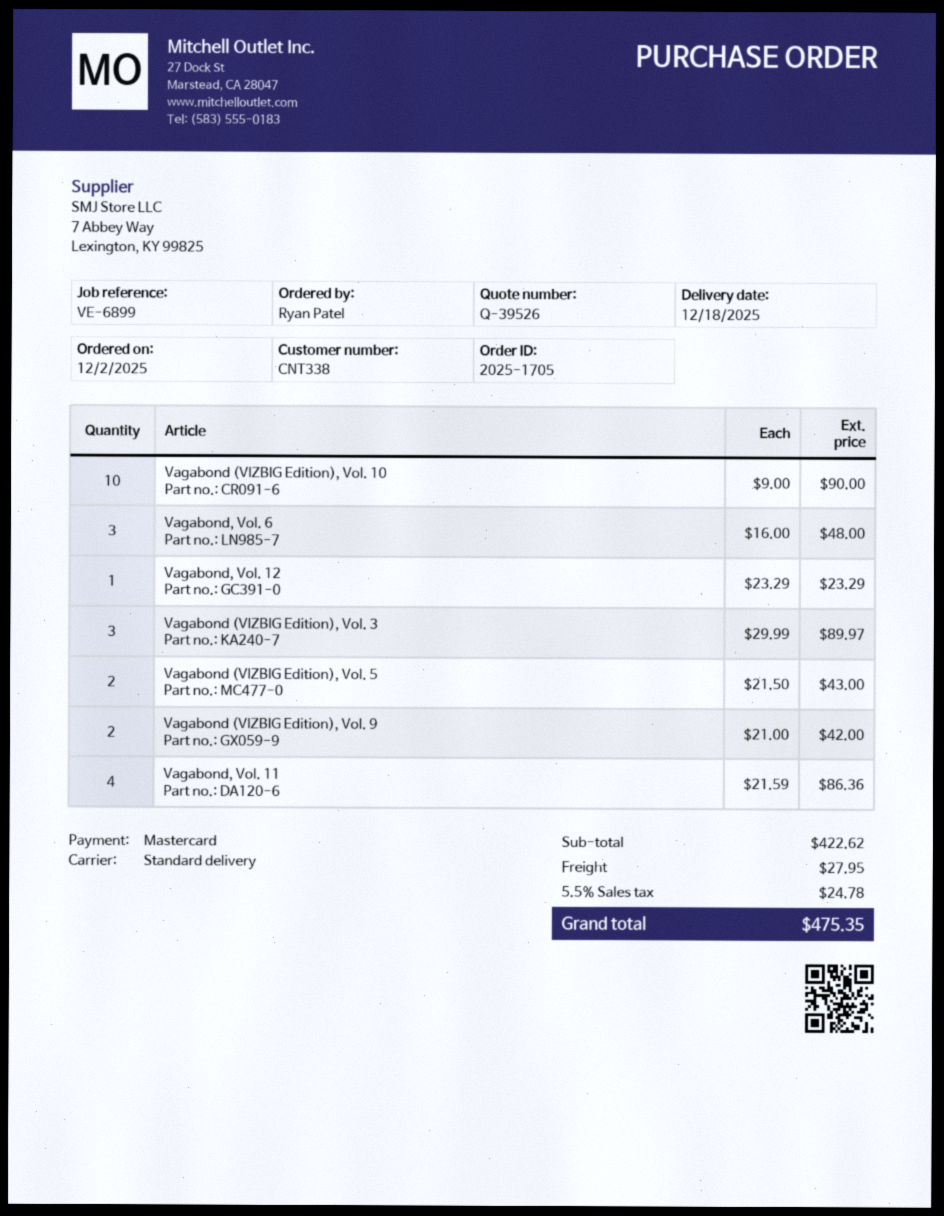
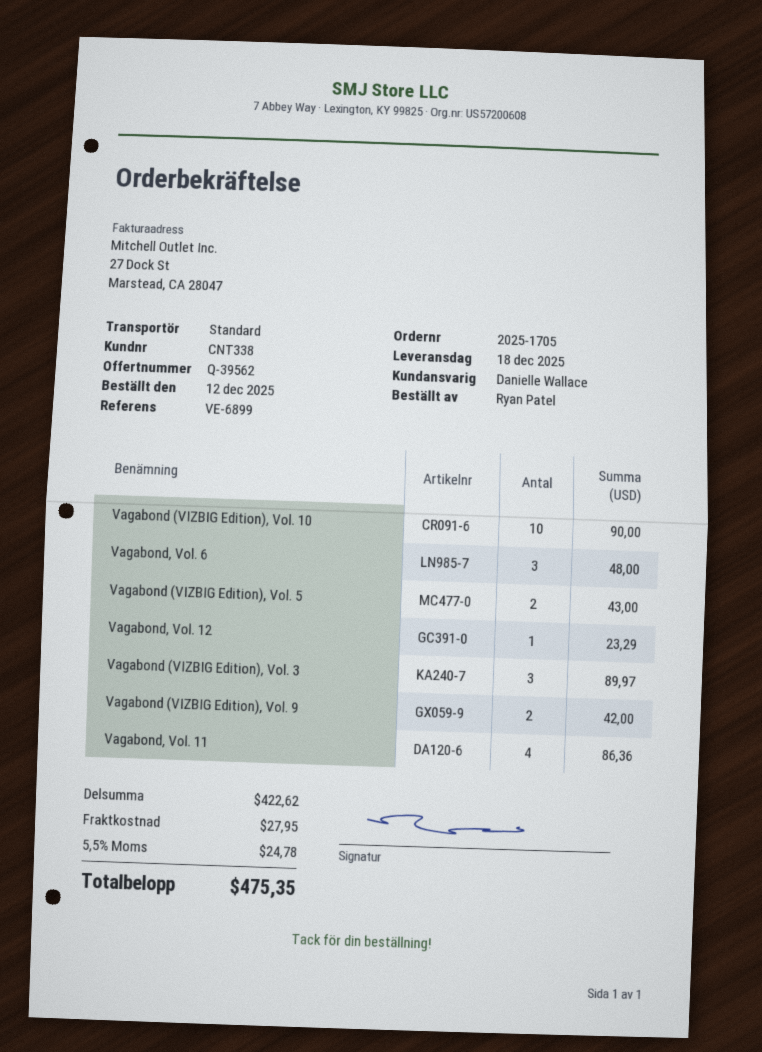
quote number: Q-39526 -> Q-39562
order date: 2025-12-02 -> 2025-12-12

